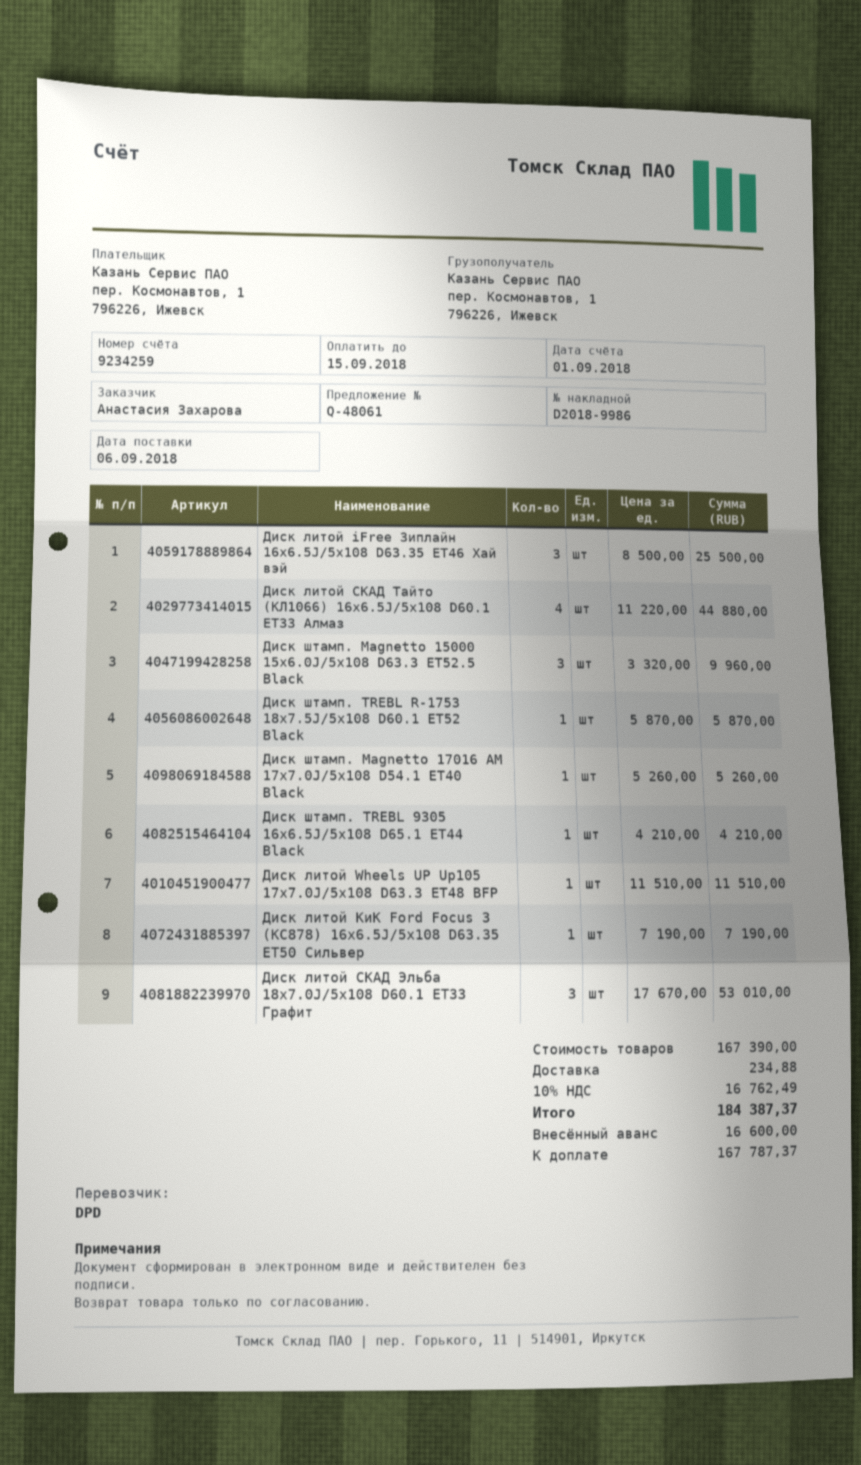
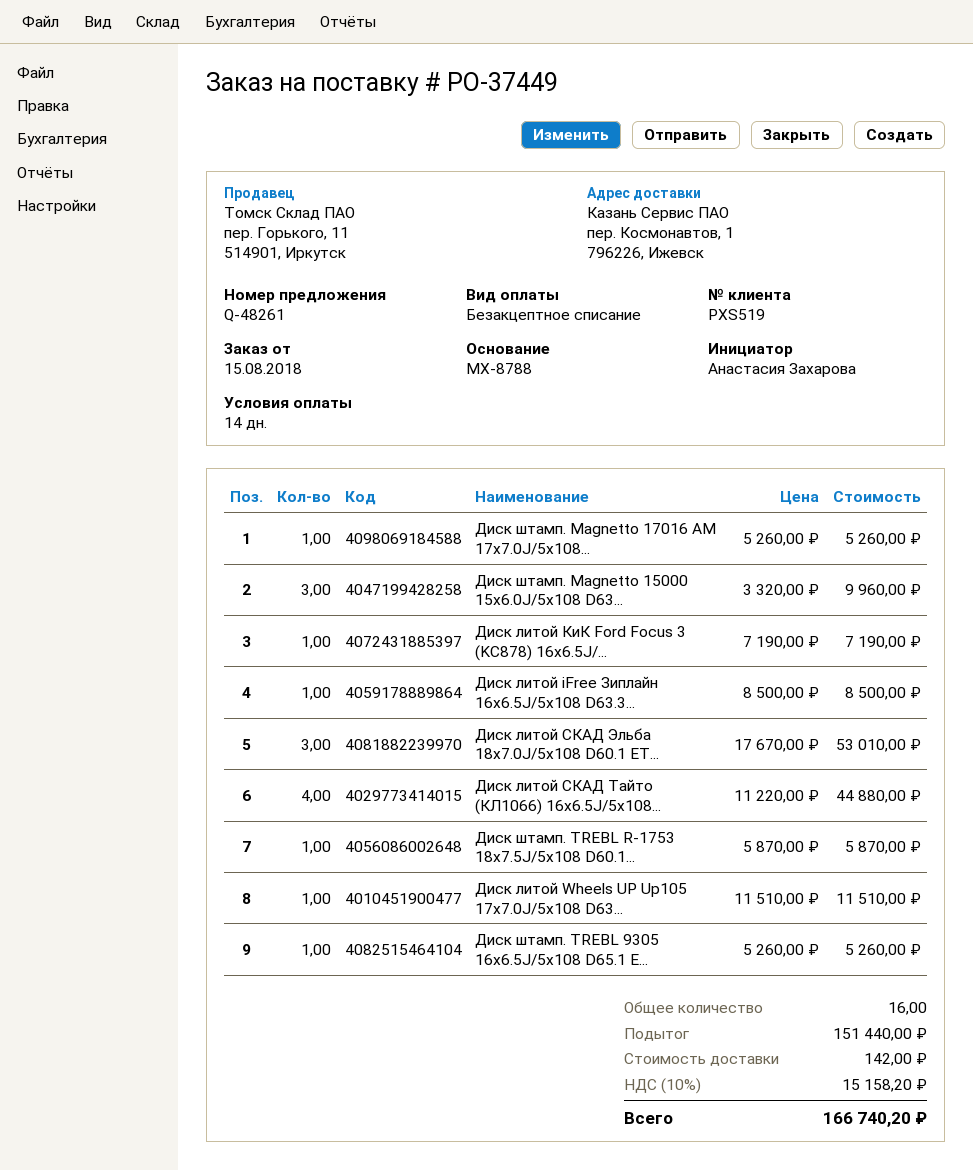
quote number: Q-48061 -> Q-48261
Диск литой iFree Зиплайн 16x6.5J/5x108 D63.35 ET46 Хай вэй: 3 x 8500.00 = 25500.00 -> 1 x 8500.00 = 8500.00
Диск штамп. TREBL 9305 16x6.5J/5x108 D65.1 ET44 Black: 1 x 4210.00 = 4210.00 -> 1 x 5260.00 = 5260.00
subtotal: 167390.00 -> 151440.00
shipping: 234.88 -> 142.00
tax: 10% = 16762.49 -> 10% = 15158.20
total: 184387.37 -> 166740.20

